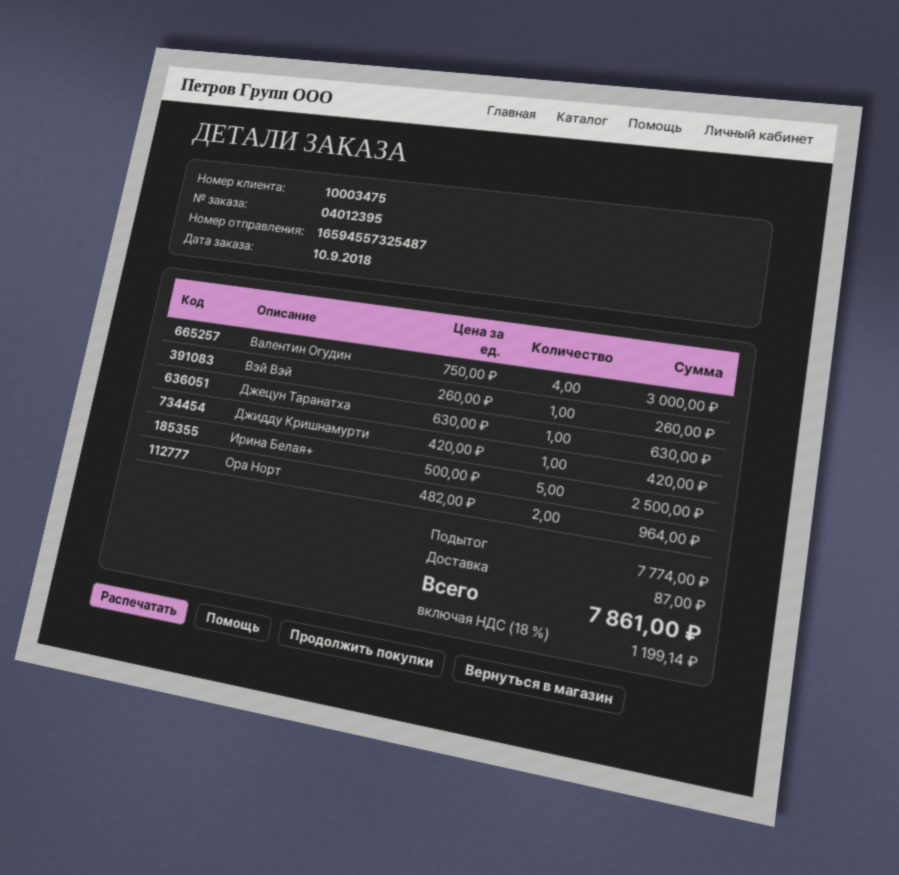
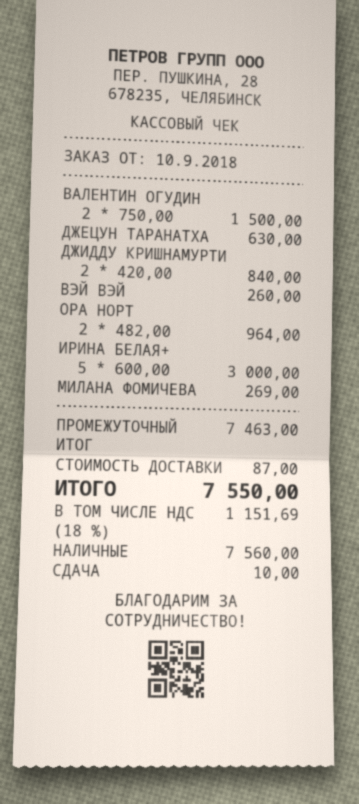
Валентин Огудин: 4 x 750.00 = 3000.00 -> 2 x 750.00 = 1500.00
Джидду Кришнамурти: 1 x 420.00 = 420.00 -> 2 x 420.00 = 840.00
Ирина Белая+: 5 x 500.00 = 2500.00 -> 5 x 600.00 = 3000.00
МИЛАНА ФОМИЧЕВА: none -> 1 x 269.00 = 269.00
subtotal: 7774.00 -> 7463.00
tax: 18% = 1199.14 -> 18% = 1151.69
total: 7861.00 -> 7550.00

